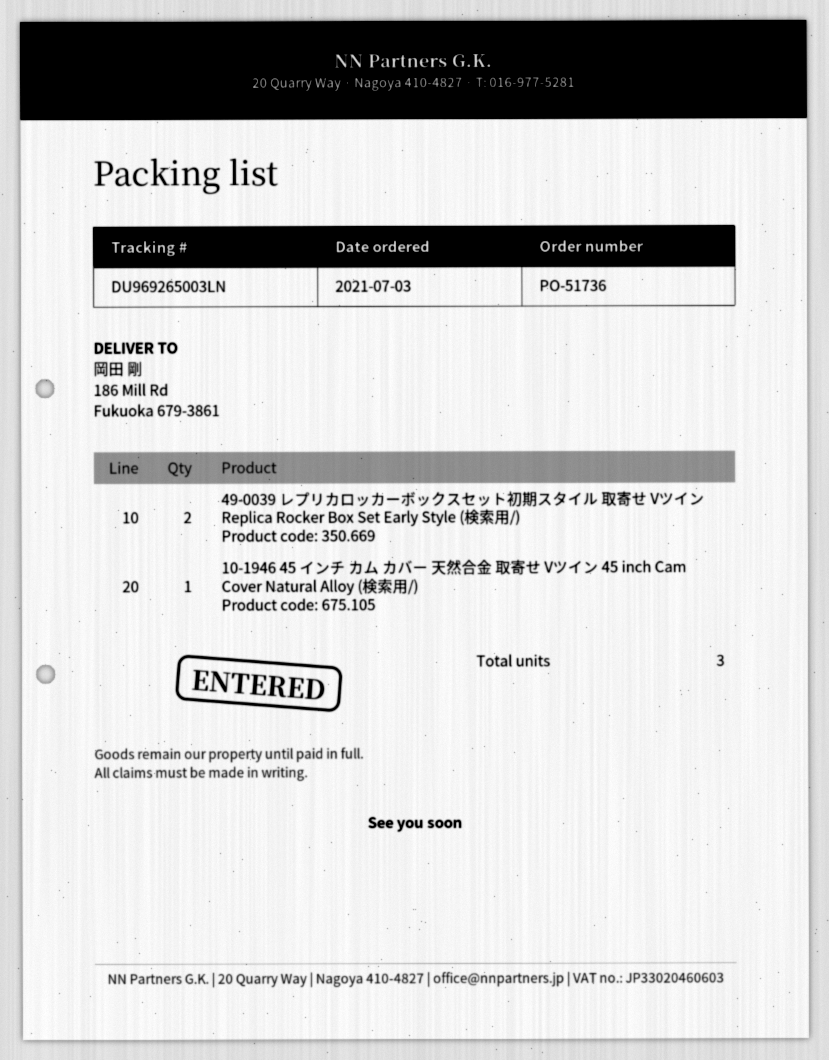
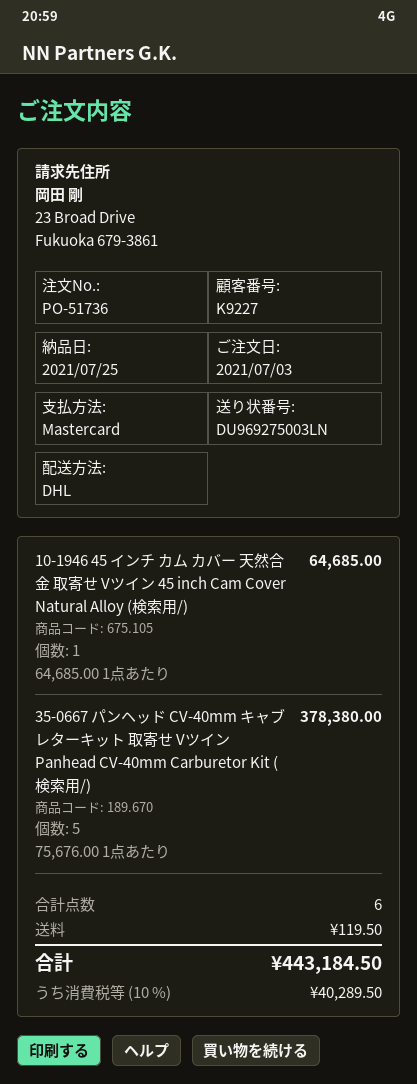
tracking number: DU969265003LN -> DU969275003LN
49-0039 レプリカロッカーボックスセット初期スタイル 取寄せ Vツイン Replica Rocker Box Set Early Style (検索用/): 2 -> none
35-0667 パンヘッド CV-40mm キャブレターキット 取寄せ Vツイン Panhead CV-40mm Carburetor Kit (検索用/): none -> 5
total quantity: 3 -> 6

